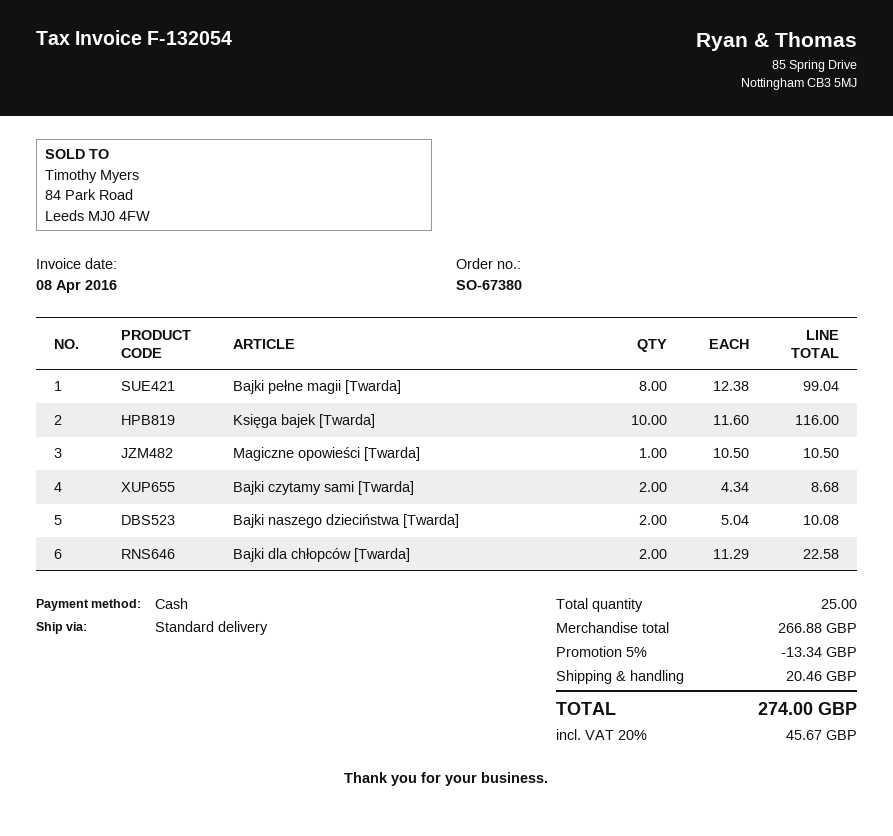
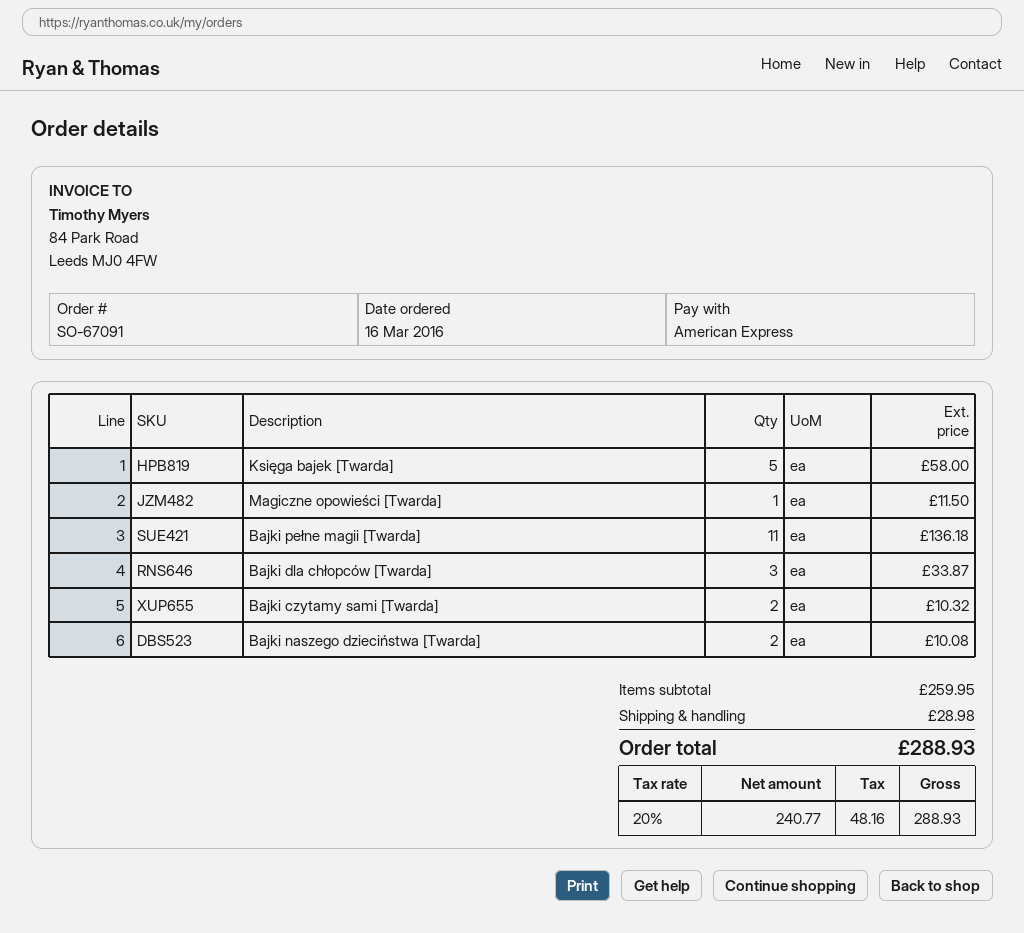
order number: SO-67380 -> SO-67091
payment method: cash -> American Express
Bajki pełne magii [Twarda]: 8 for 99.04 -> 11 for 136.18
Księga bajek [Twarda]: 10 for 116.00 -> 5 for 58.00
Magiczne opowieści [Twarda]: 1 for 10.50 -> 1 for 11.50
Bajki czytamy sami [Twarda]: 2 for 8.68 -> 2 for 10.32
Bajki dla chłopców [Twarda]: 2 for 22.58 -> 3 for 33.87
subtotal: 266.88 -> 259.95
discount: 5% = 13.34 -> none
shipping: 20.46 -> 28.98
tax: 20% = 45.67 -> 20% = 48.16
total: 274.00 -> 288.93

